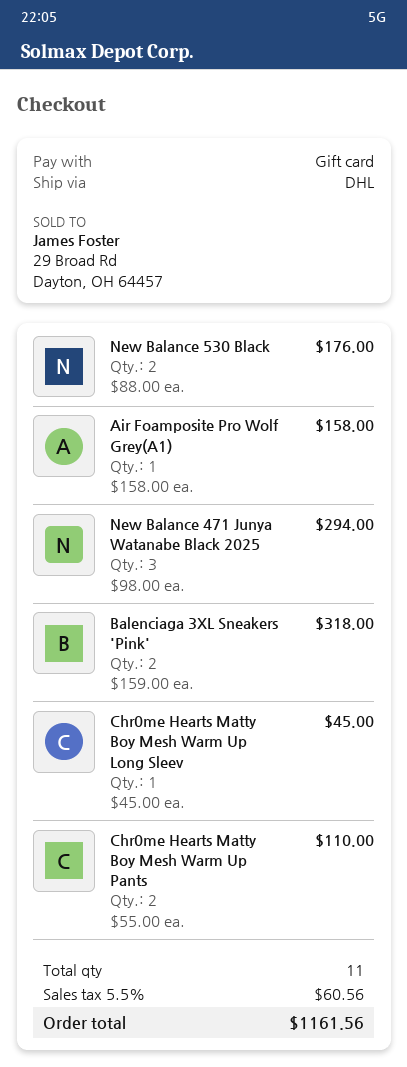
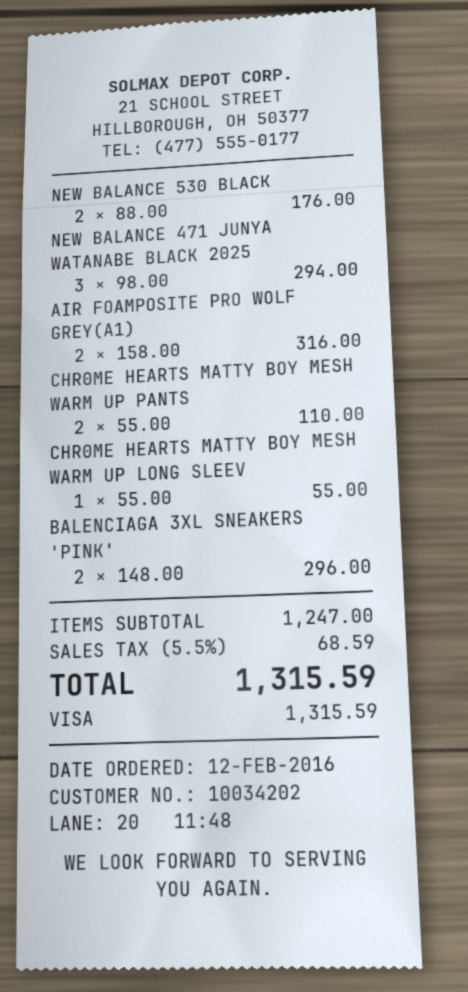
payment method: gift card -> Visa
Air Foamposite Pro Wolf Grey(A1): 1 x 158.00 = 158.00 -> 2 x 158.00 = 316.00
Balenciaga 3XL Sneakers 'Pink': 2 x 159.00 = 318.00 -> 2 x 148.00 = 296.00
Chr0me Hearts Matty Boy Mesh Warm Up Long Sleev: 1 x 45.00 = 45.00 -> 1 x 55.00 = 55.00
tax: 5.5% = 60.56 -> 5.5% = 68.59
total: 1161.56 -> 1315.59

